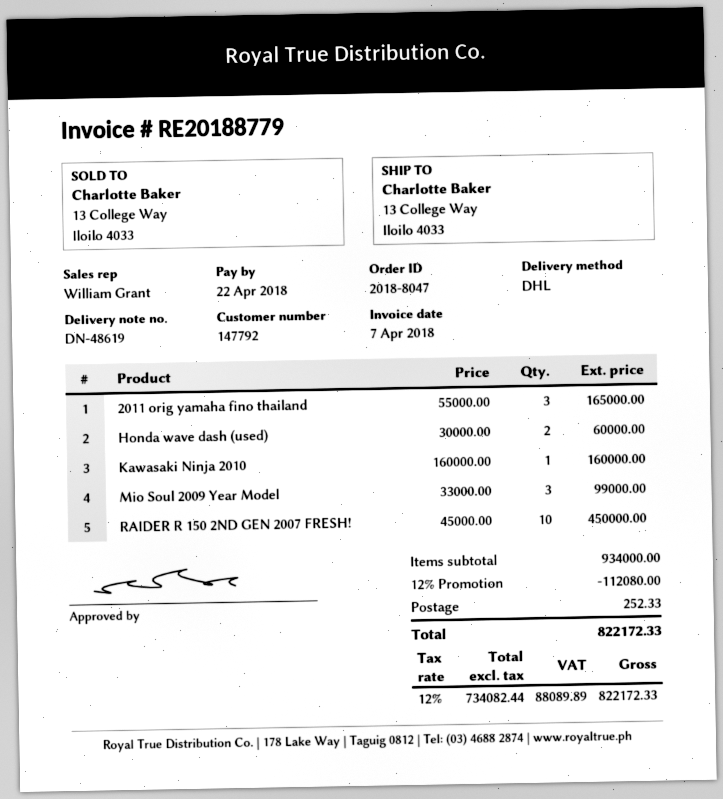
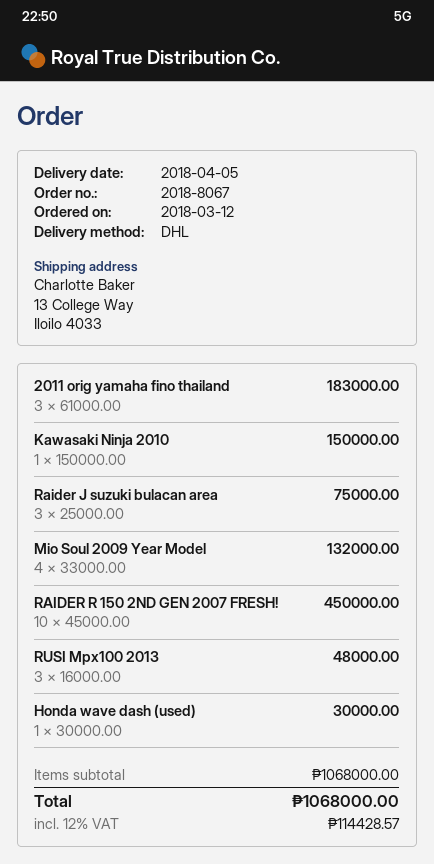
order number: 2018-8047 -> 2018-8067
2011 orig yamaha fino thailand: 3 x 55000.00 = 165000.00 -> 3 x 61000.00 = 183000.00
Honda wave dash (used): 2 x 30000.00 = 60000.00 -> 1 x 30000.00 = 30000.00
Kawasaki Ninja 2010: 1 x 160000.00 = 160000.00 -> 1 x 150000.00 = 150000.00
Mio Soul 2009 Year Model: 3 x 33000.00 = 99000.00 -> 4 x 33000.00 = 132000.00
Raider J suzuki bulacan area: none -> 3 x 25000.00 = 75000.00
RUSI Mpx100 2013: none -> 3 x 16000.00 = 48000.00
subtotal: 934000.00 -> 1068000.00
discount: 12% = 112080.00 -> none
shipping: 252.33 -> none
tax: 12% = 88089.89 -> 12% = 114428.57
total: 822172.33 -> 1068000.00

